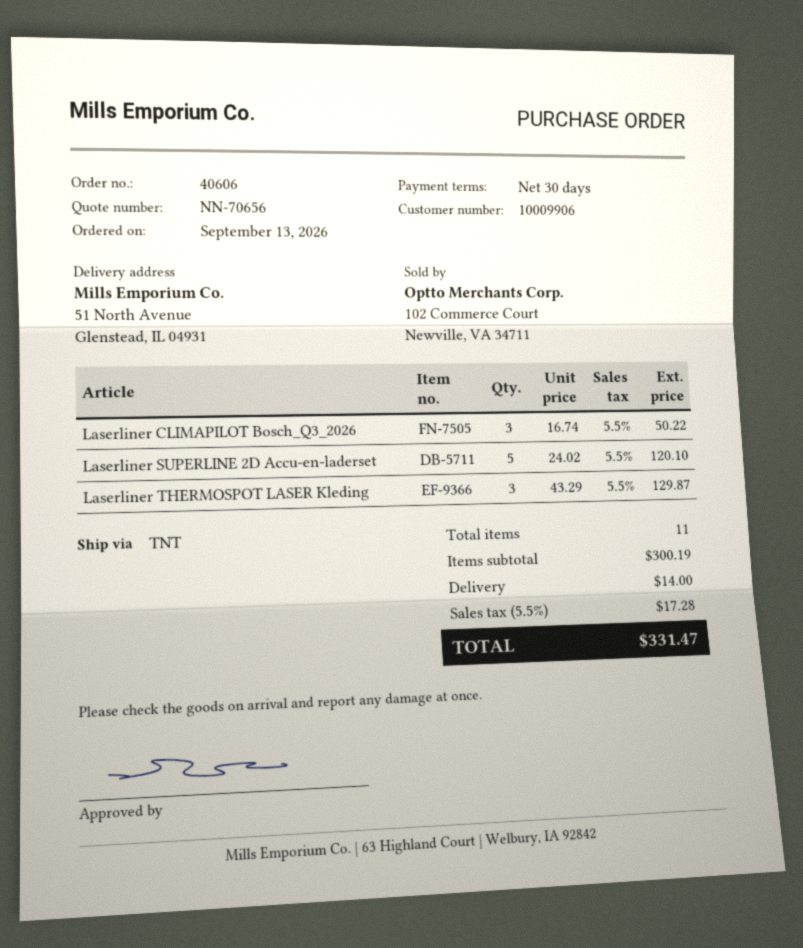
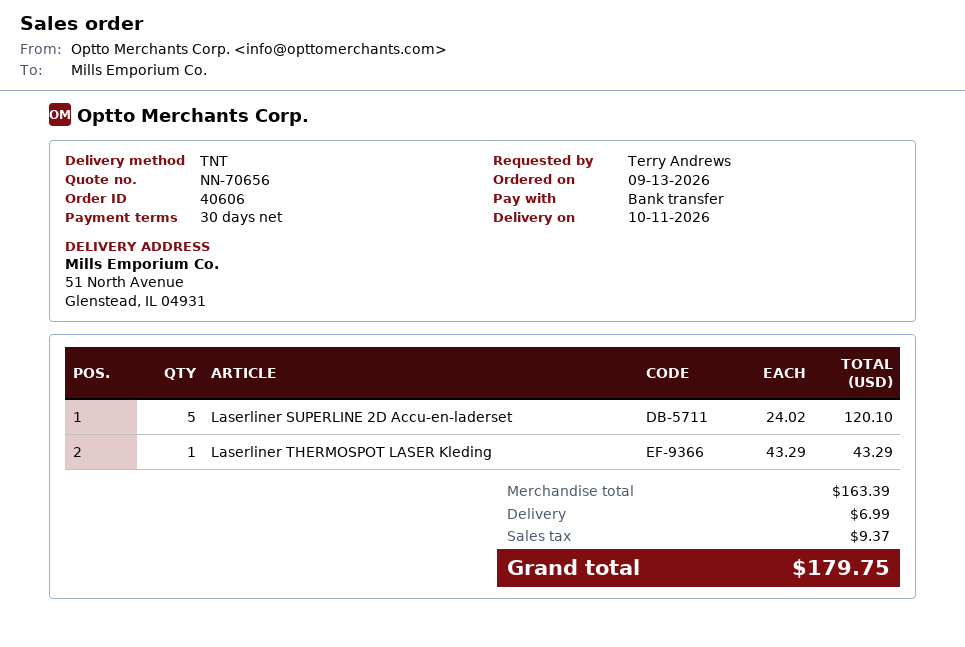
Laserliner CLIMAPILOT Bosch_Q3_2026: 3 x 16.74 = 50.22 -> none
Laserliner THERMOSPOT LASER Kleding: 3 x 43.29 = 129.87 -> 1 x 43.29 = 43.29
subtotal: 300.19 -> 163.39
shipping: 14.00 -> 6.99
tax: 17.28 -> 9.37
total: 331.47 -> 179.75

